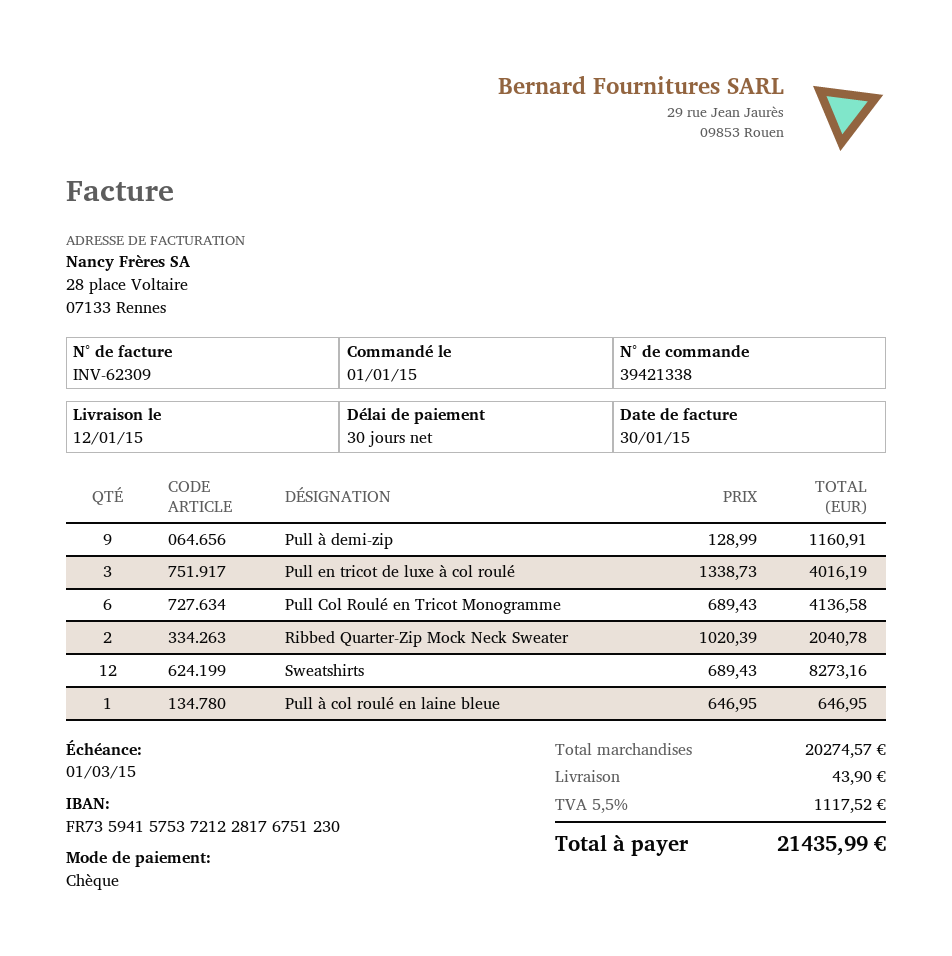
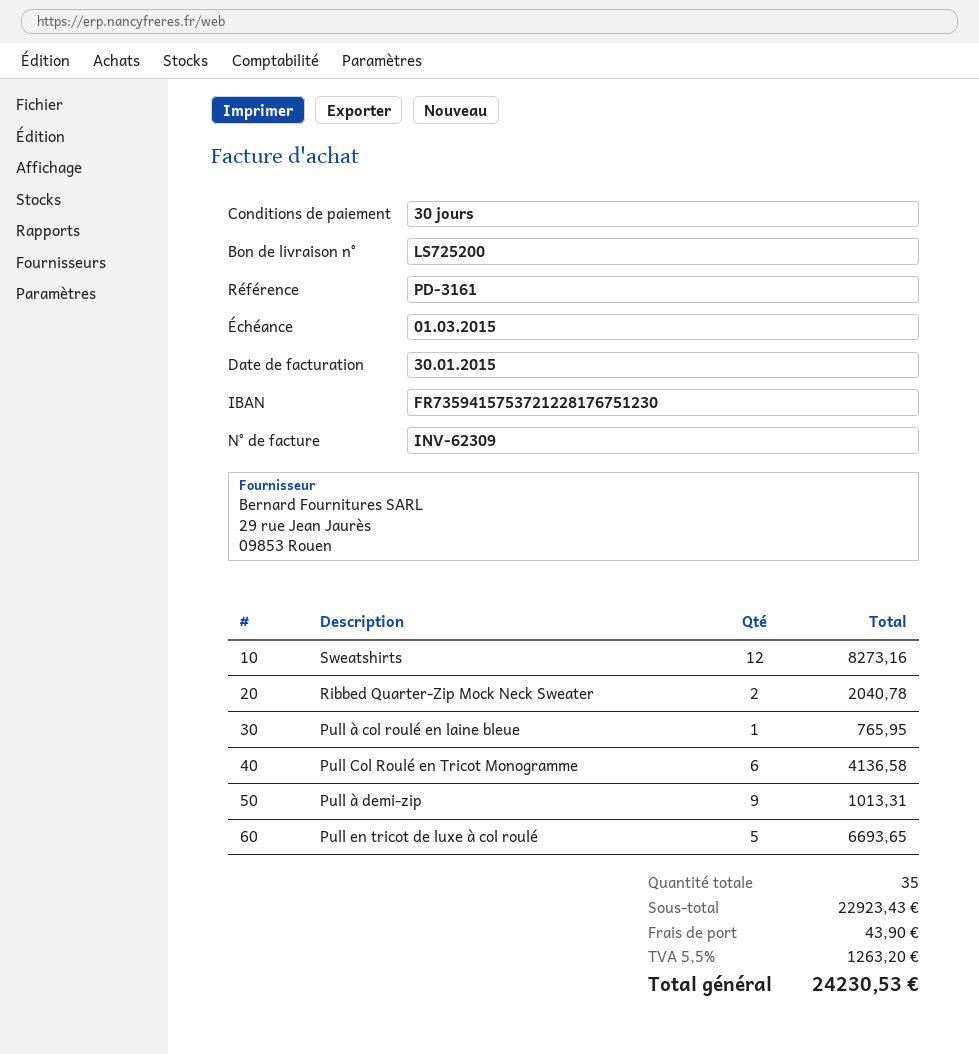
Pull à demi-zip: 9 for 1160.91 -> 9 for 1013.31
Pull en tricot de luxe à col roulé: 3 for 4016.19 -> 5 for 6693.65
Pull à col roulé en laine bleue: 1 for 646.95 -> 1 for 765.95
subtotal: 20274.57 -> 22923.43
tax: 5.5% = 1117.52 -> 5.5% = 1263.20
total: 21435.99 -> 24230.53

